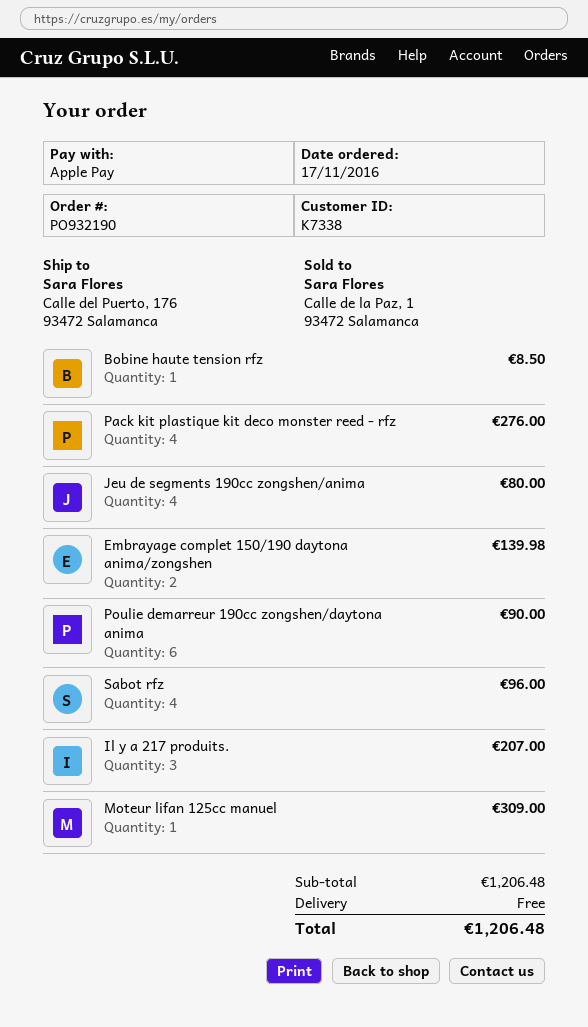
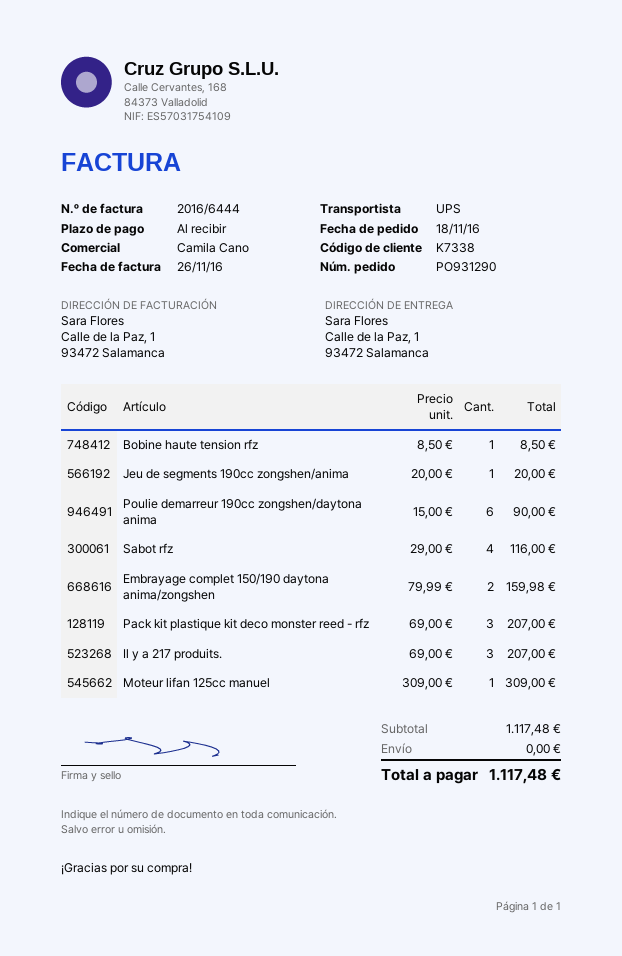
order number: PO932190 -> PO931290
order date: 2016-11-17 -> 2016-11-18
ship to: Calle del Puerto, 176, 93472 Salamanca -> Calle de la Paz, 1, 93472 Salamanca
Pack kit plastique kit deco monster reed - rfz: 4 for 276.00 -> 3 for 207.00
Jeu de segments 190cc zongshen/anima: 4 for 80.00 -> 1 for 20.00
Embrayage complet 150/190 daytona anima/zongshen: 2 for 139.98 -> 2 for 159.98
Sabot rfz: 4 for 96.00 -> 4 for 116.00
subtotal: 1206.48 -> 1117.48
total: 1206.48 -> 1117.48

